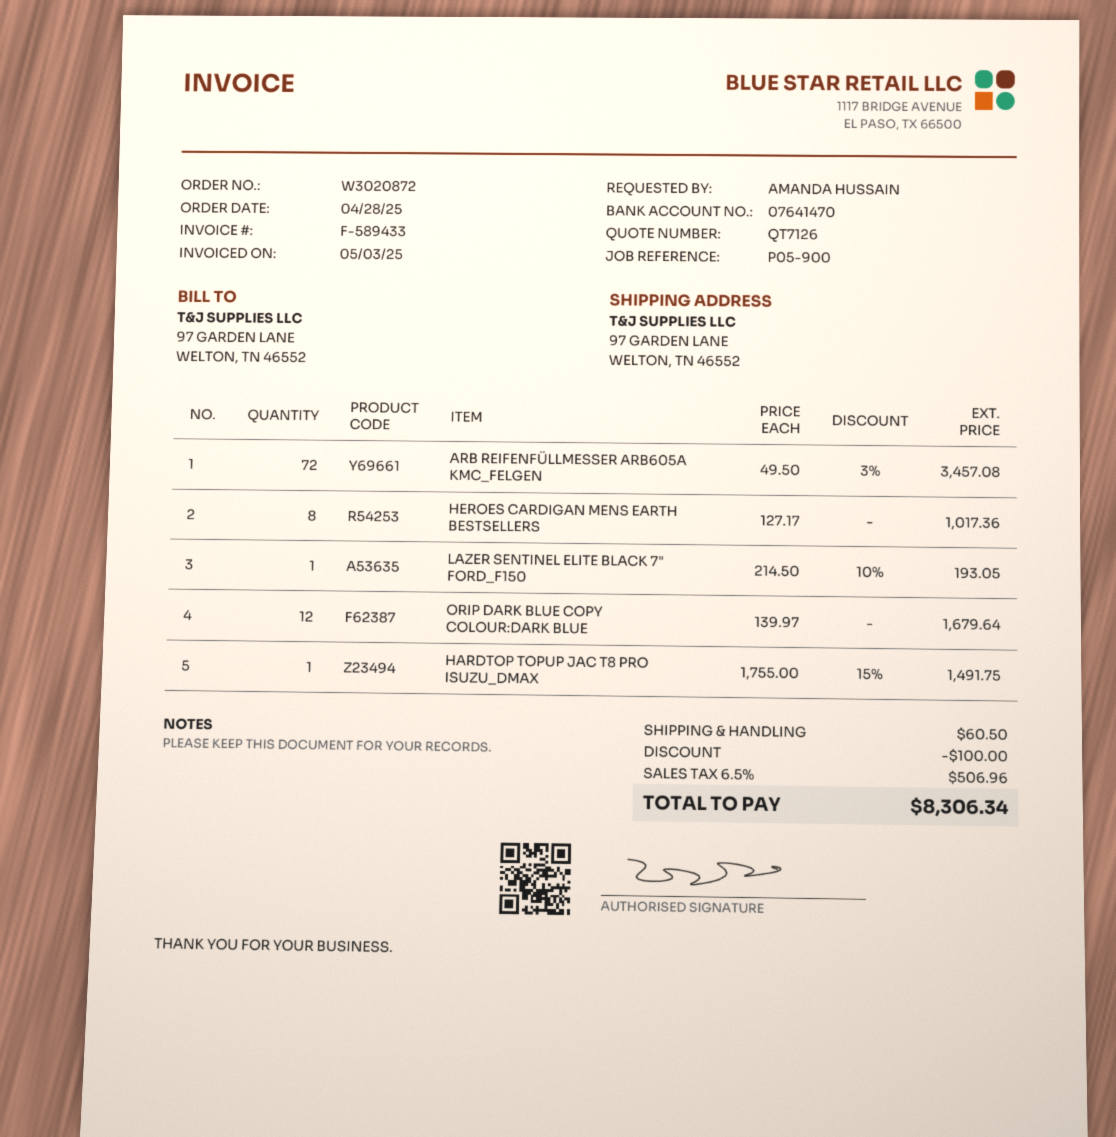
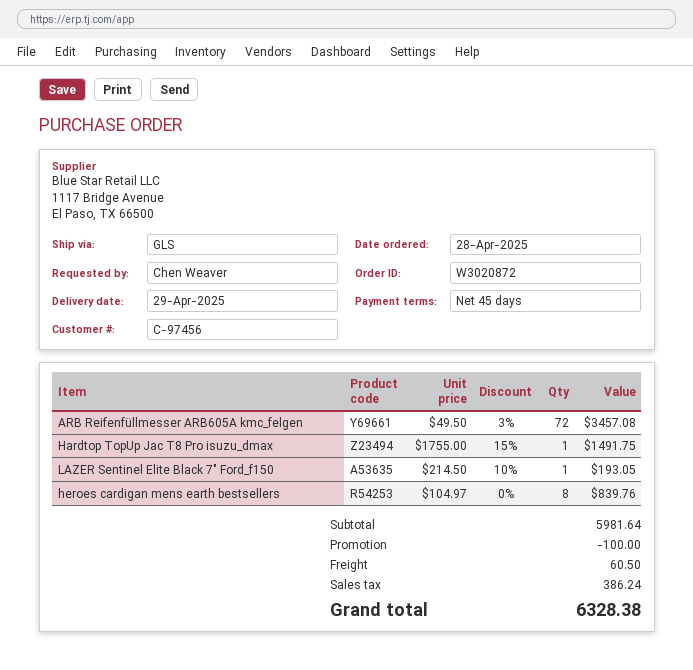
ordered by: AMANDA HUSSAIN -> Chen Weaver
HEROES CARDIGAN MENS EARTH BESTSELLERS: 8 x 127.17 = 1017.36 -> 8 x 104.97 = 839.76
ORIP DARK BLUE COPY COLOUR:DARK BLUE: 12 x 139.97 = 1679.64 -> none
tax: 506.96 -> 386.24
total: 8306.34 -> 6328.38

